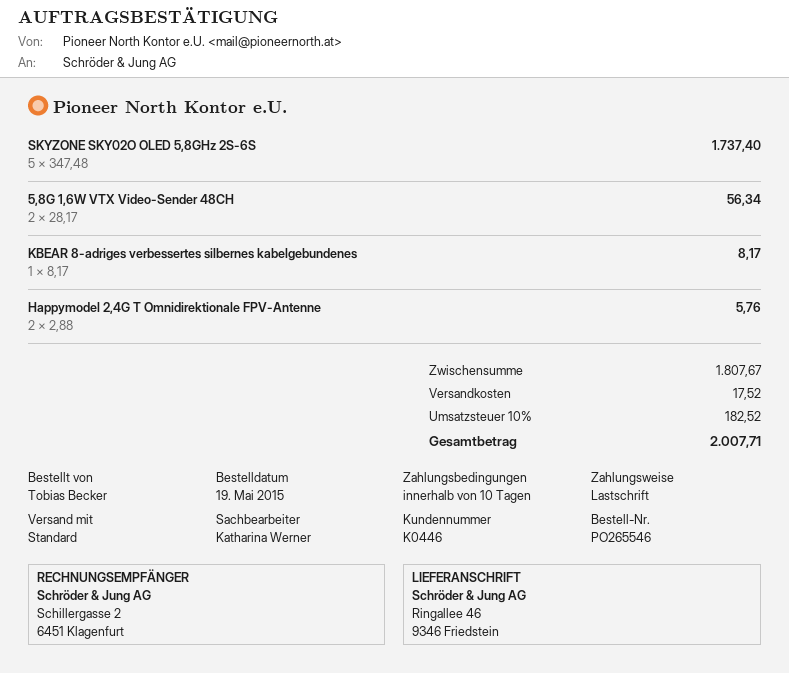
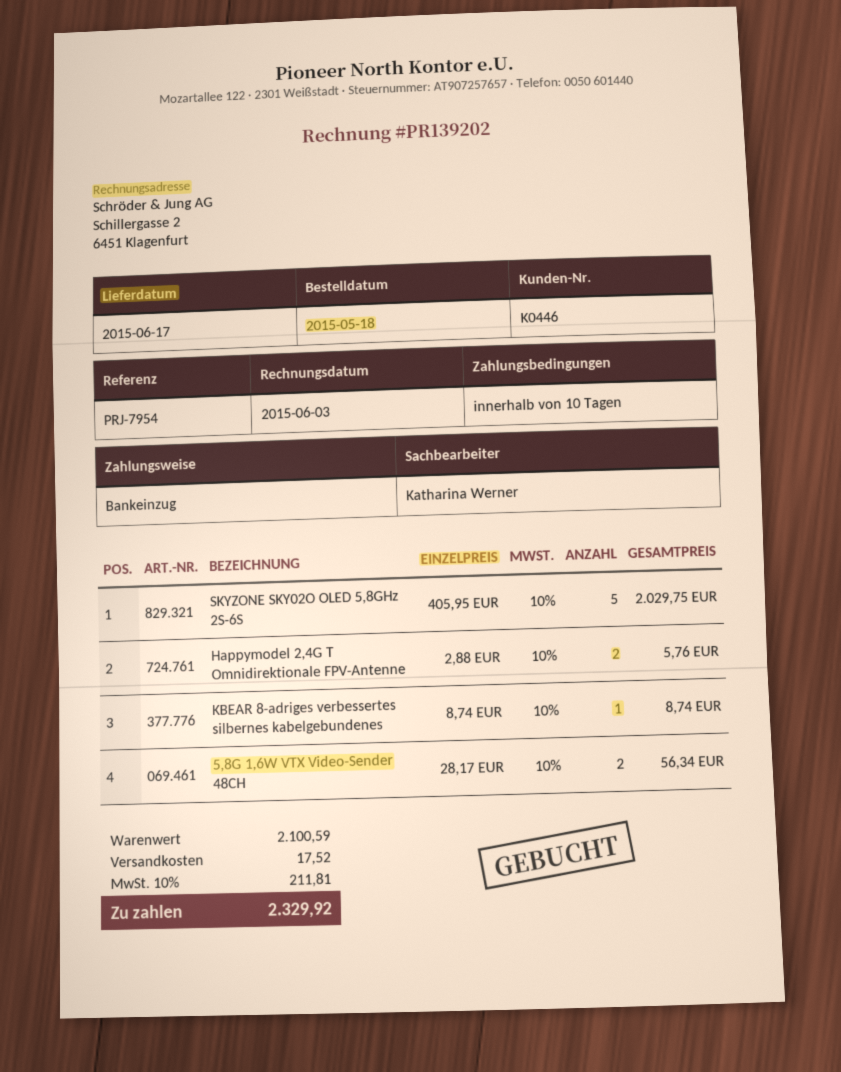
order date: 2015-05-19 -> 2015-05-18
SKYZONE SKY02O OLED 5,8GHz 2S-6S: 5 x 347.48 = 1737.40 -> 5 x 405.95 = 2029.75
KBEAR 8-adriges verbessertes silbernes kabelgebundenes: 1 x 8.17 = 8.17 -> 1 x 8.74 = 8.74
subtotal: 1807.67 -> 2100.59
tax: 10% = 182.52 -> 10% = 211.81
total: 2007.71 -> 2329.92

